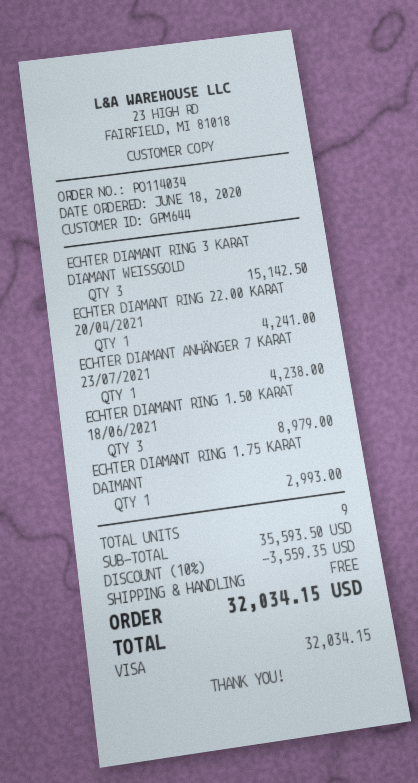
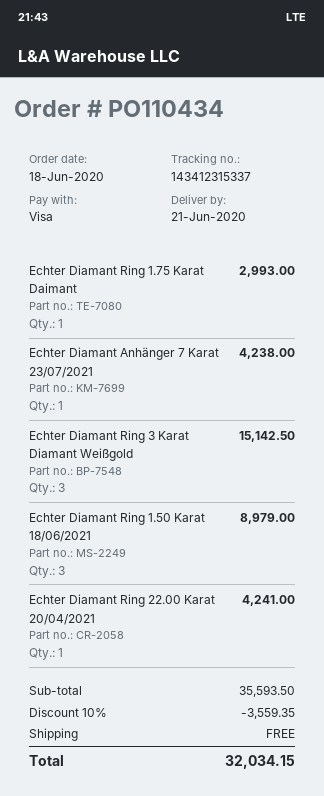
order number: PO114034 -> PO110434

